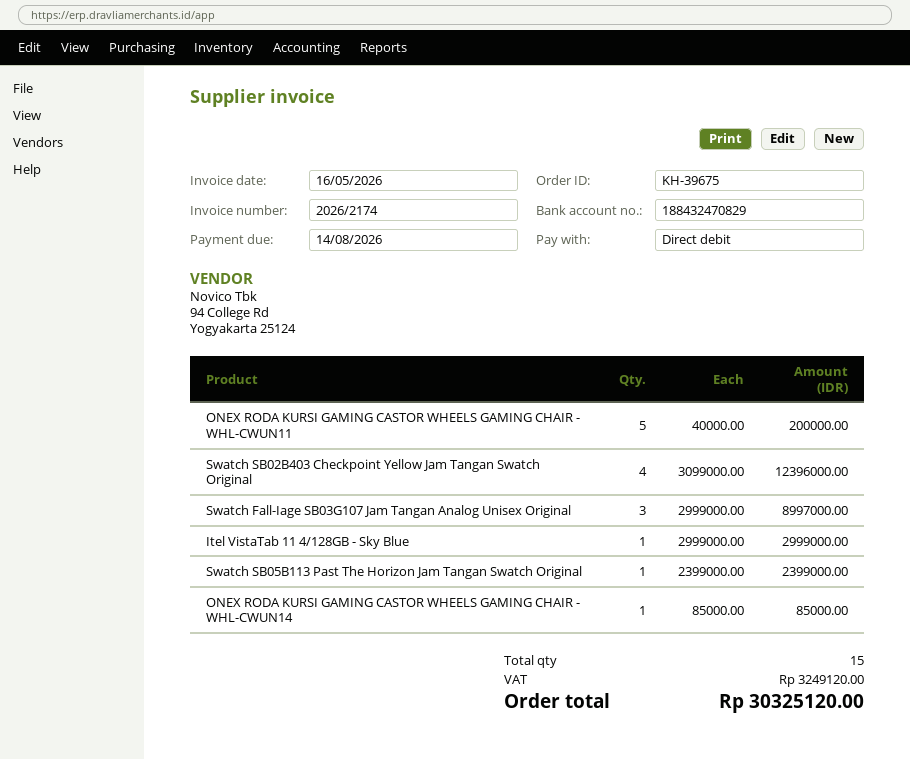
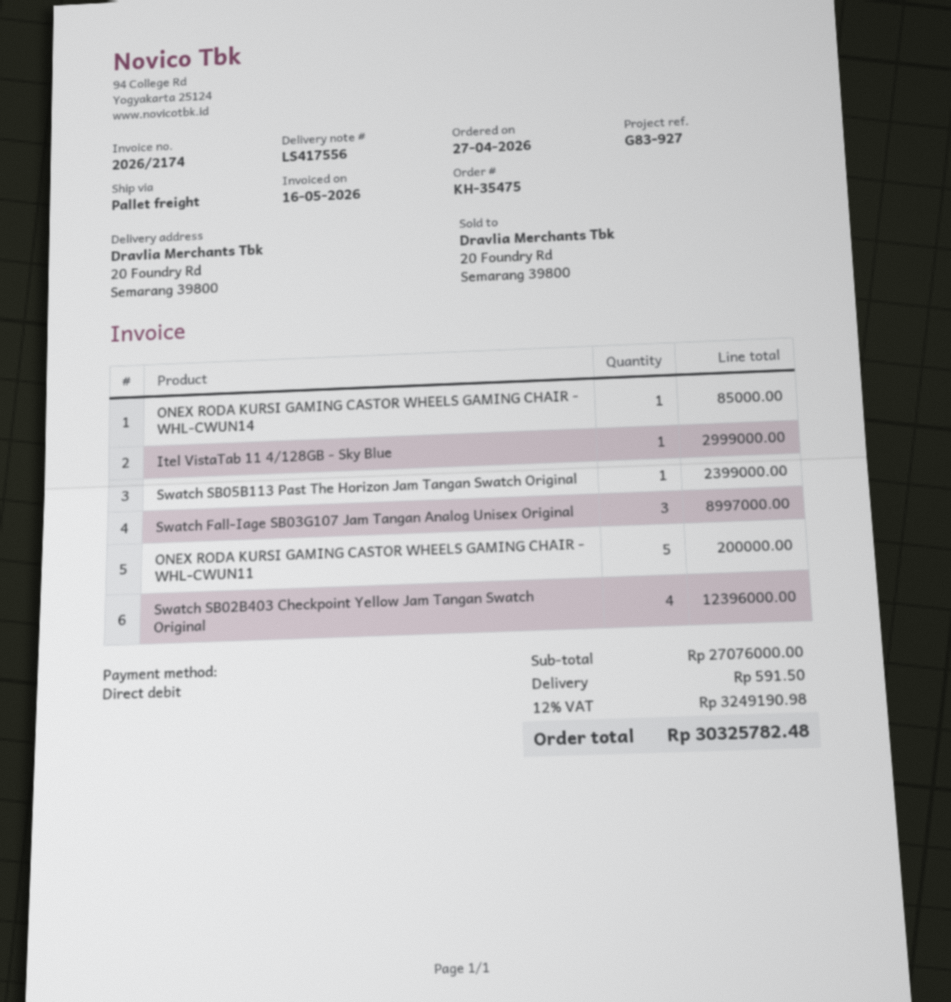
order number: KH-39675 -> KH-35475
shipping: none -> 591.50
tax: 3249120.00 -> 3249190.98
total: 30325120.00 -> 30325782.48

